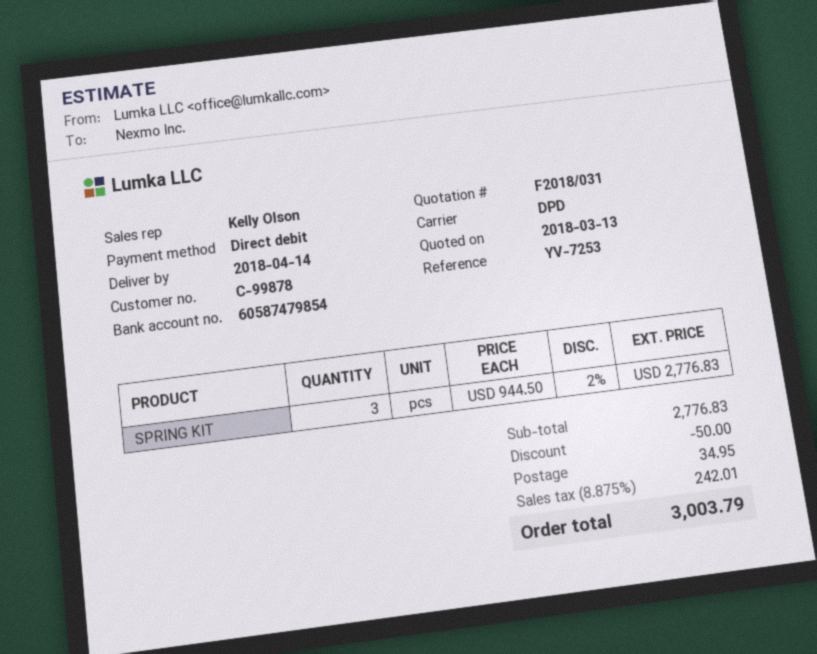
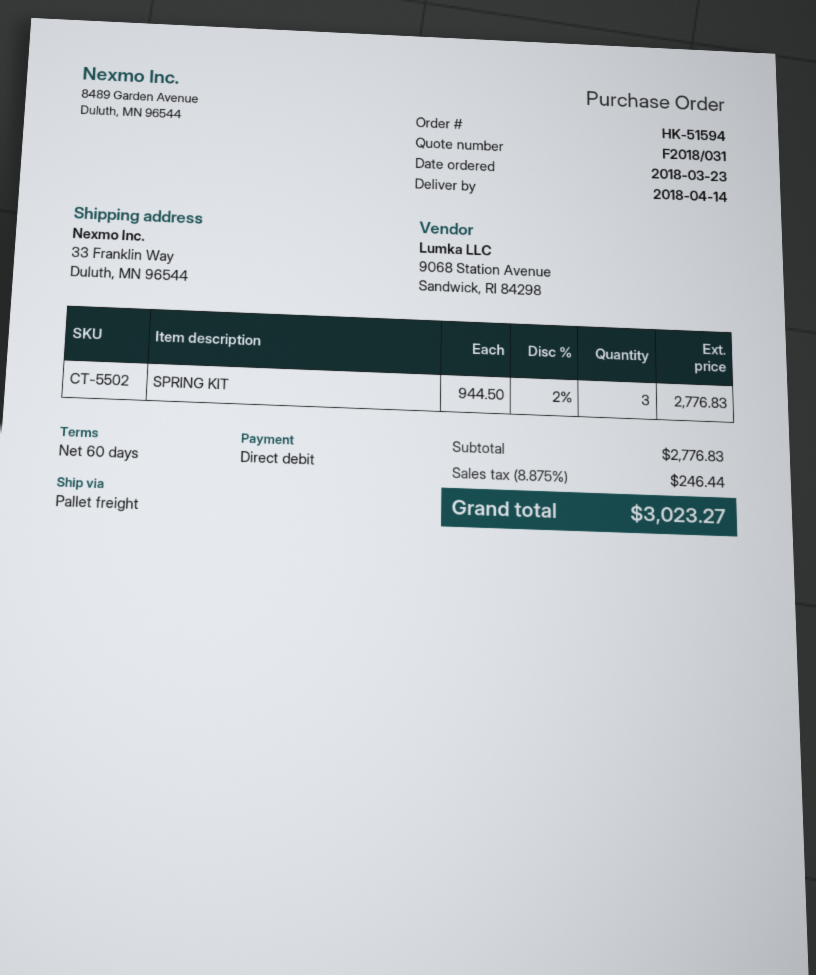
shipping method: DPD -> pallet freight
discount: 50.00 -> none
shipping: 34.95 -> none
tax: 8.875% = 242.01 -> 8.875% = 246.44
total: 3003.79 -> 3023.27

